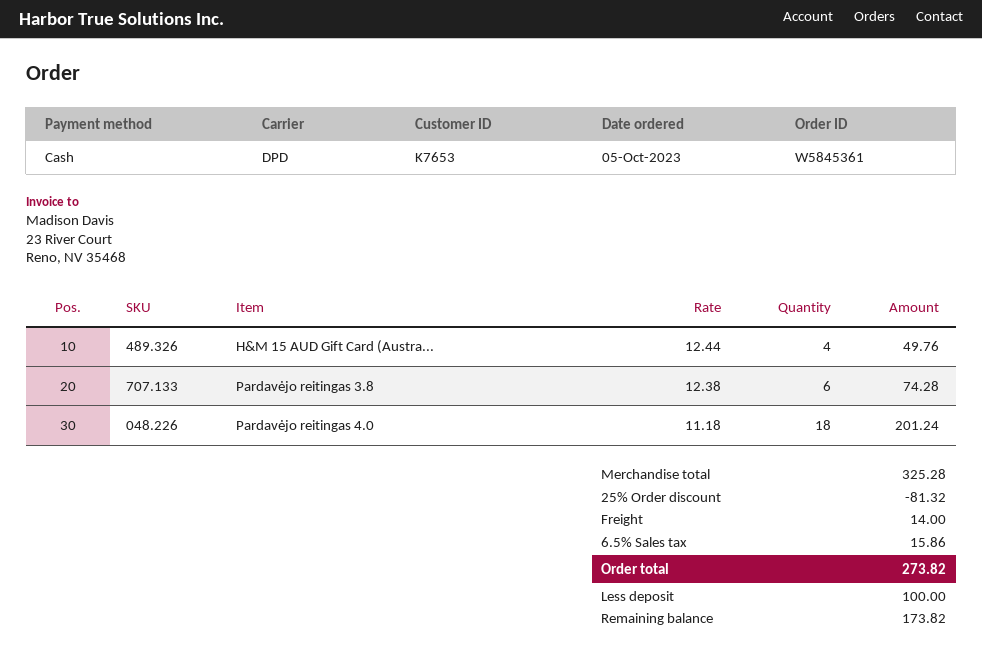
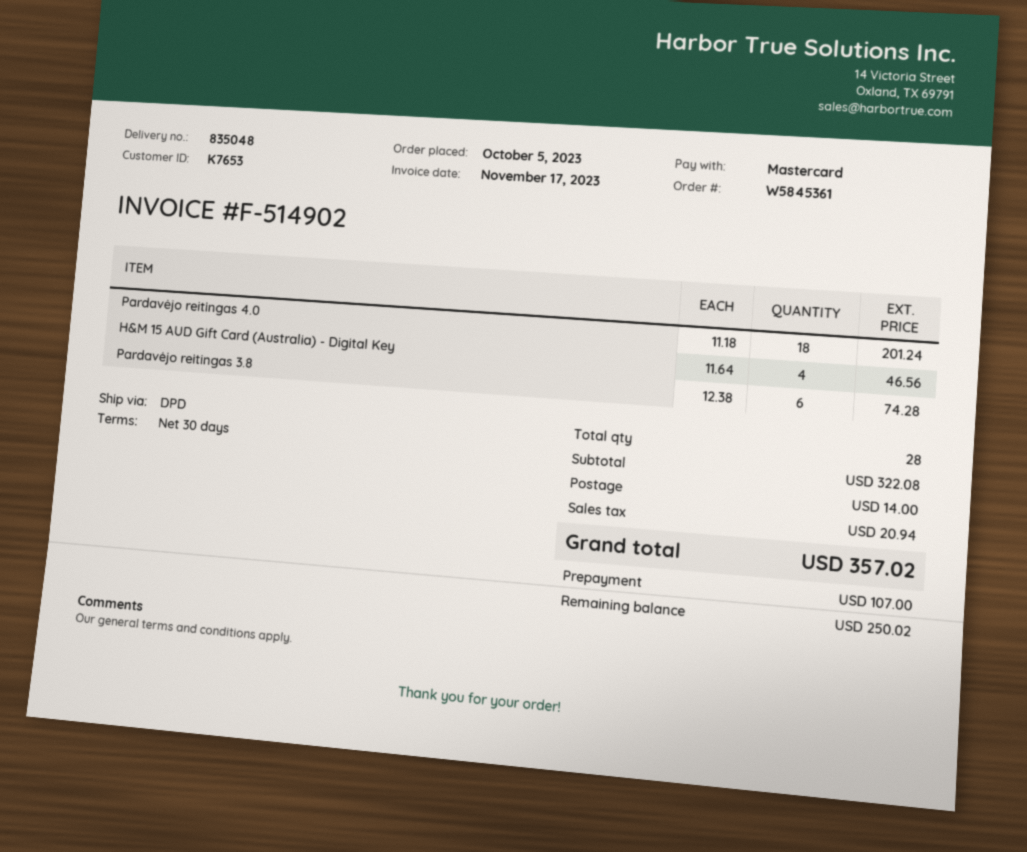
payment method: cash -> Mastercard
H&M 15 AUD Gift Card (Austra...: 4 x 12.44 = 49.76 -> 4 x 11.64 = 46.56
subtotal: 325.28 -> 322.08
discount: 25% = 81.32 -> none
tax: 15.86 -> 20.94
total: 273.82 -> 357.02
deposit: 100.00 -> 107.00
balance: 173.82 -> 250.02

